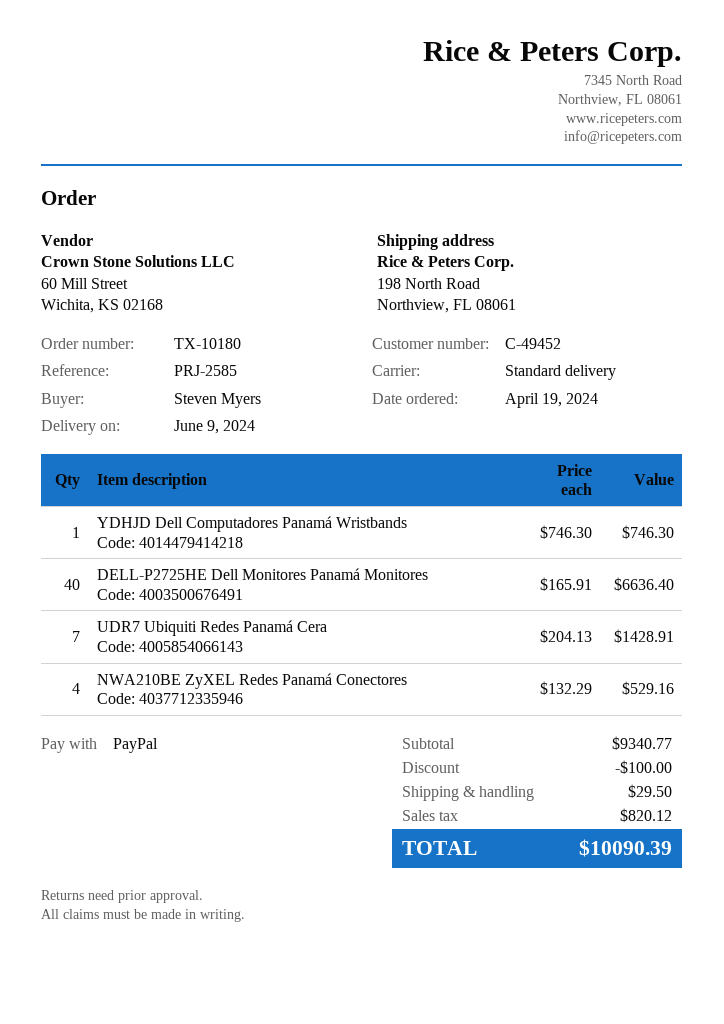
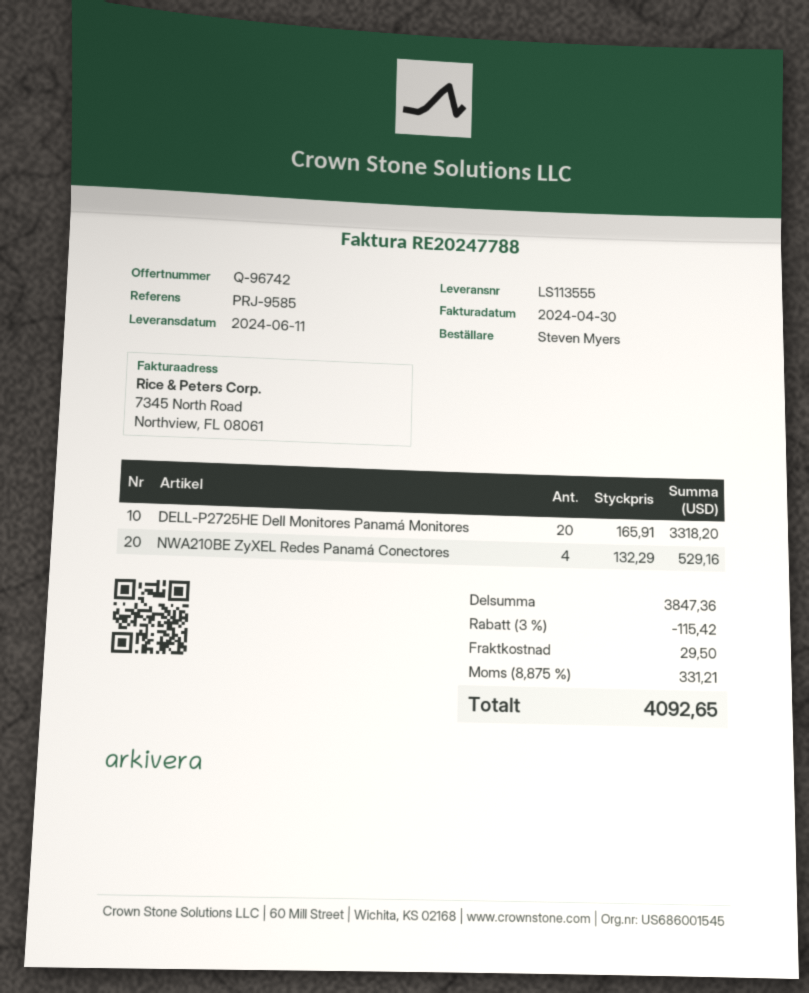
delivery date: 2024-06-09 -> 2024-06-11
reference: PRJ-2585 -> PRJ-9585
YDHJD Dell Computadores Panamá Wristbands: 1 x 746.30 = 746.30 -> none
DELL-P2725HE Dell Monitores Panamá Monitores: 40 x 165.91 = 6636.40 -> 20 x 165.91 = 3318.20
UDR7 Ubiquiti Redes Panamá Cera: 7 x 204.13 = 1428.91 -> none
subtotal: 9340.77 -> 3847.36
discount: 100.00 -> 115.42
tax: 820.12 -> 331.21
total: 10090.39 -> 4092.65

